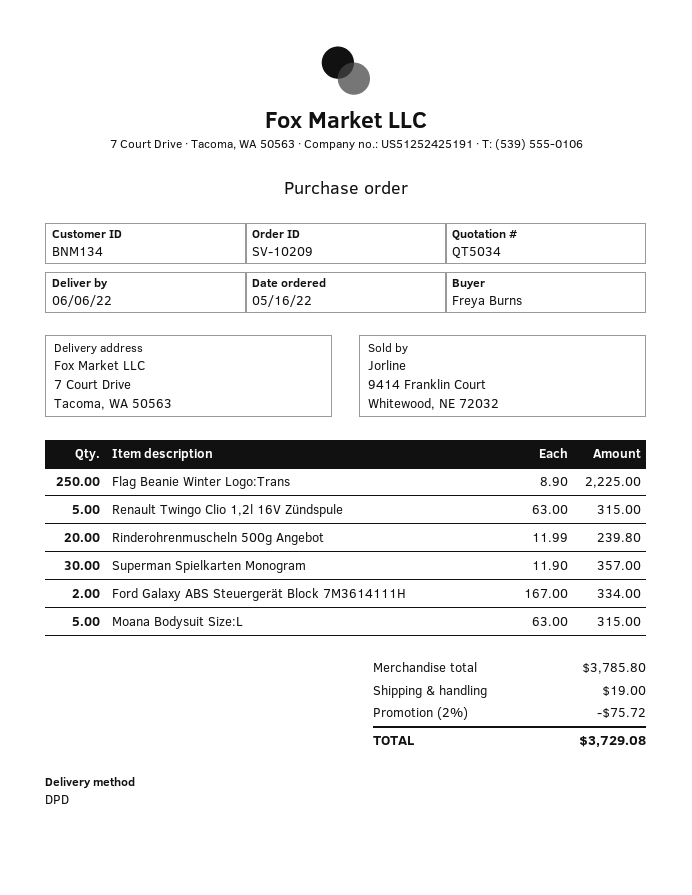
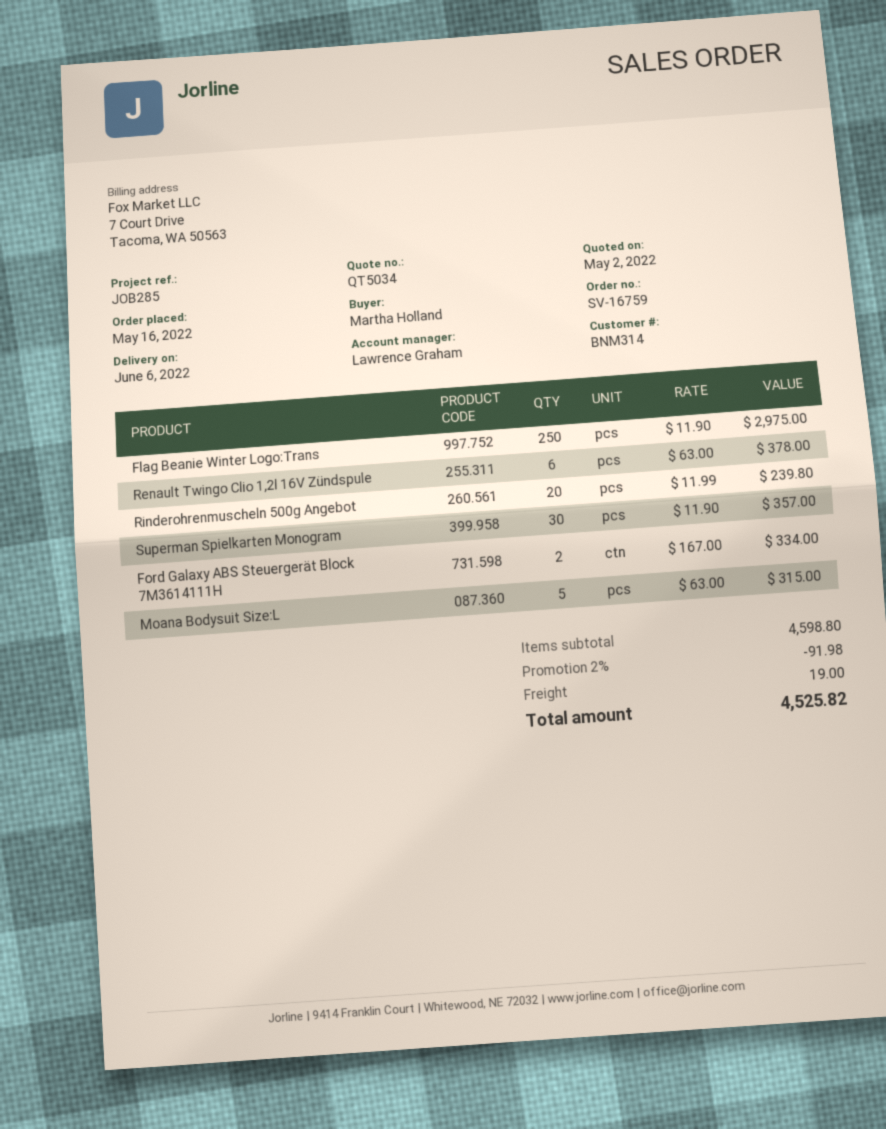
order number: SV-10209 -> SV-16759
customer number: BNM134 -> BNM314
ordered by: Freya Burns -> Martha Holland
Flag Beanie Winter Logo:Trans: 250 x 8.90 = 2225.00 -> 250 x 11.90 = 2975.00
Renault Twingo Clio 1,2l 16V Zündspule: 5 x 63.00 = 315.00 -> 6 x 63.00 = 378.00
subtotal: 3785.80 -> 4598.80
discount: 2% = 75.72 -> 2% = 91.98
total: 3729.08 -> 4525.82

